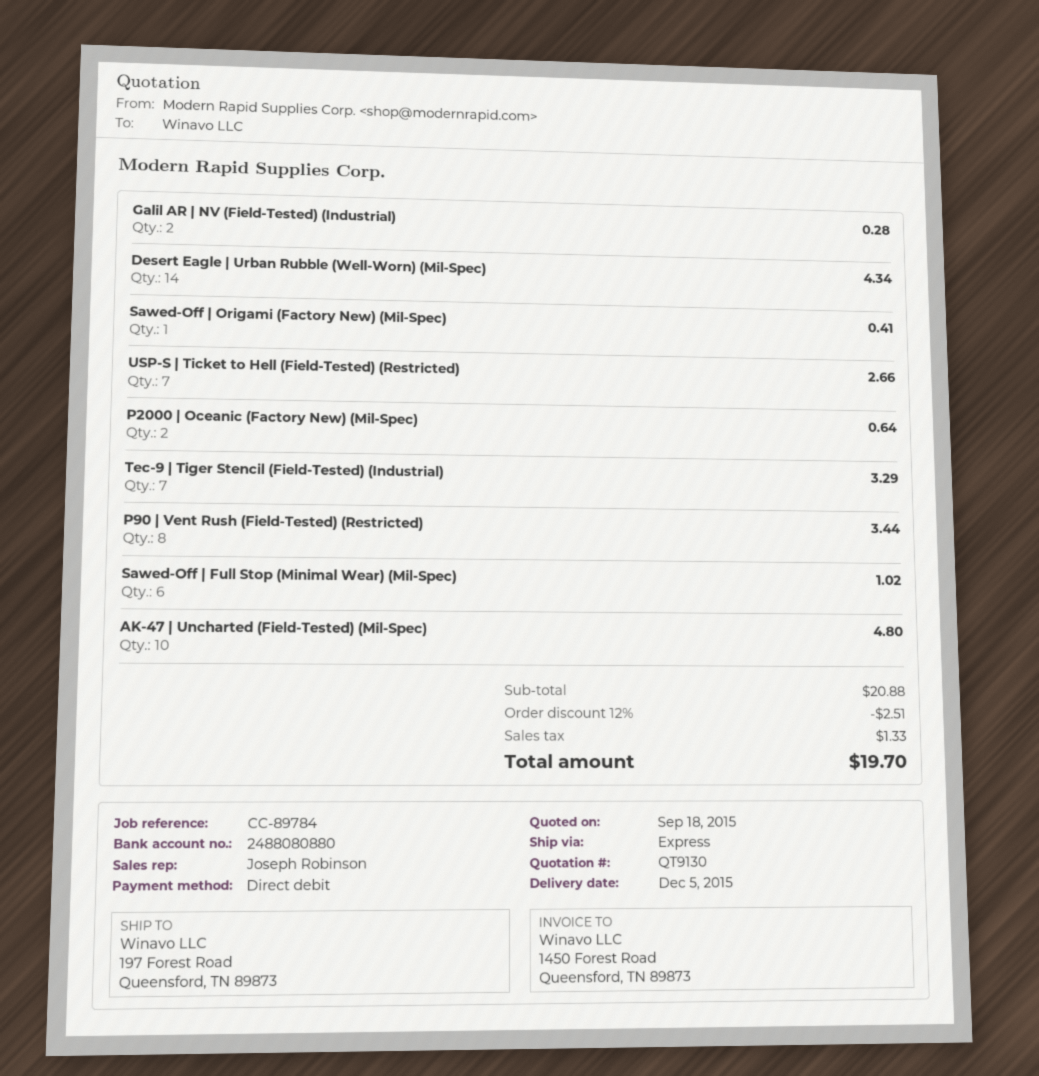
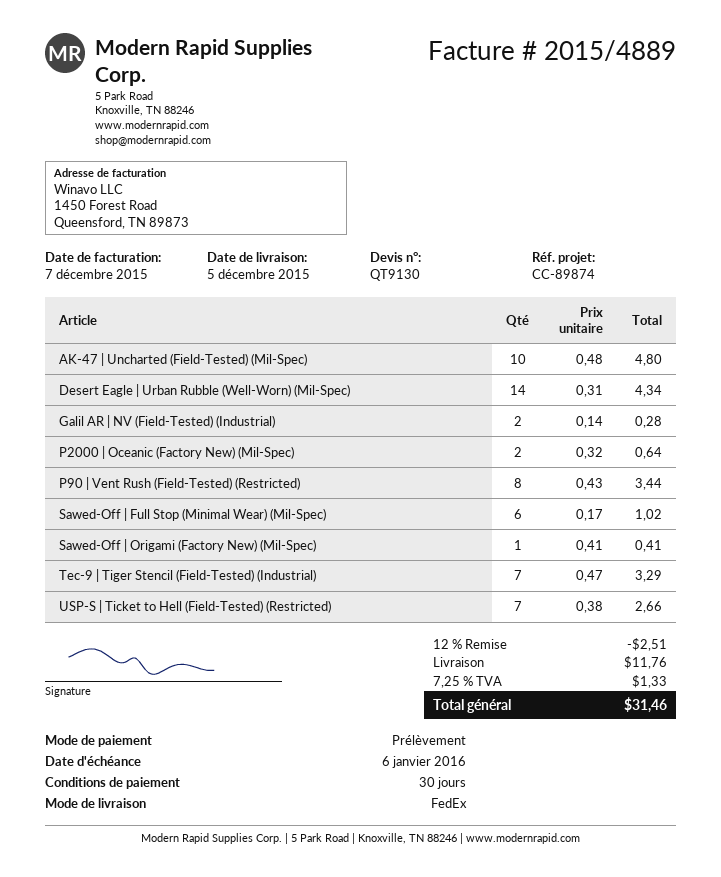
reference: CC-89784 -> CC-89874
shipping method: express -> FedEx
shipping: none -> 11.76
total: 19.70 -> 31.46

